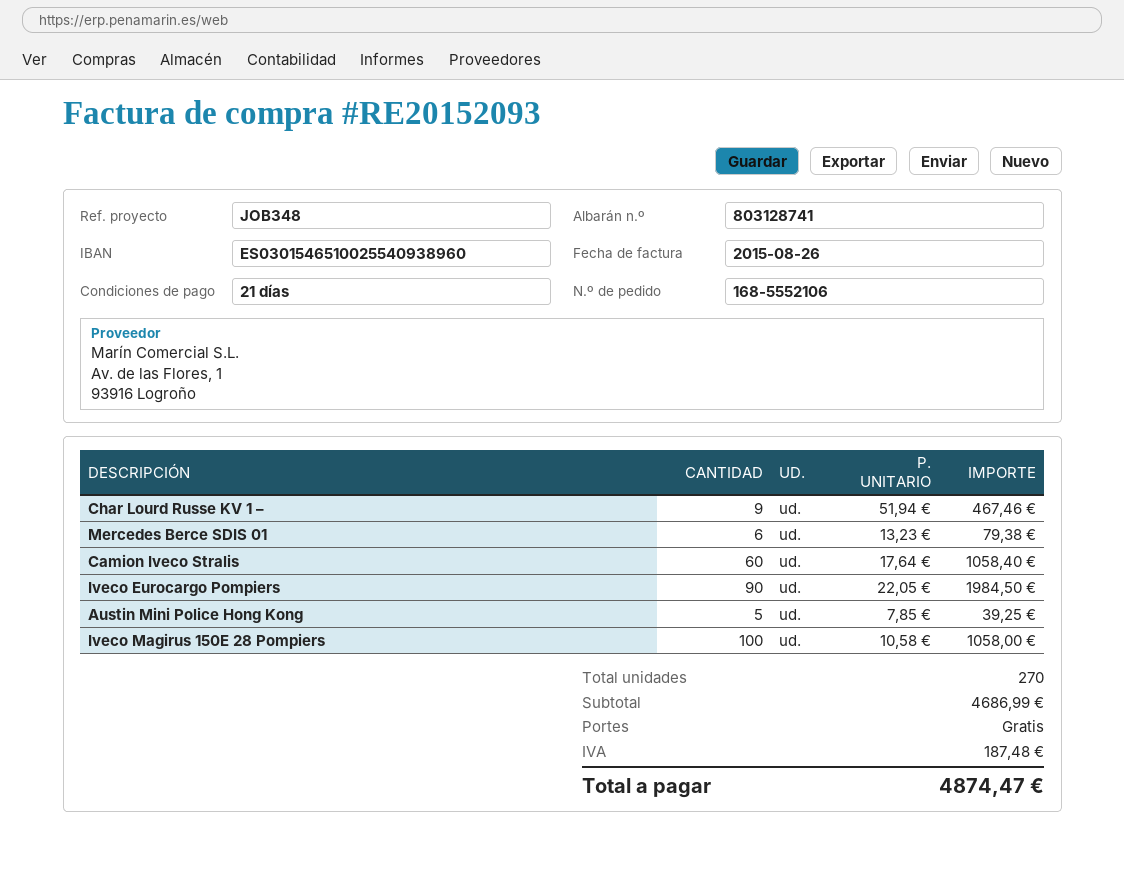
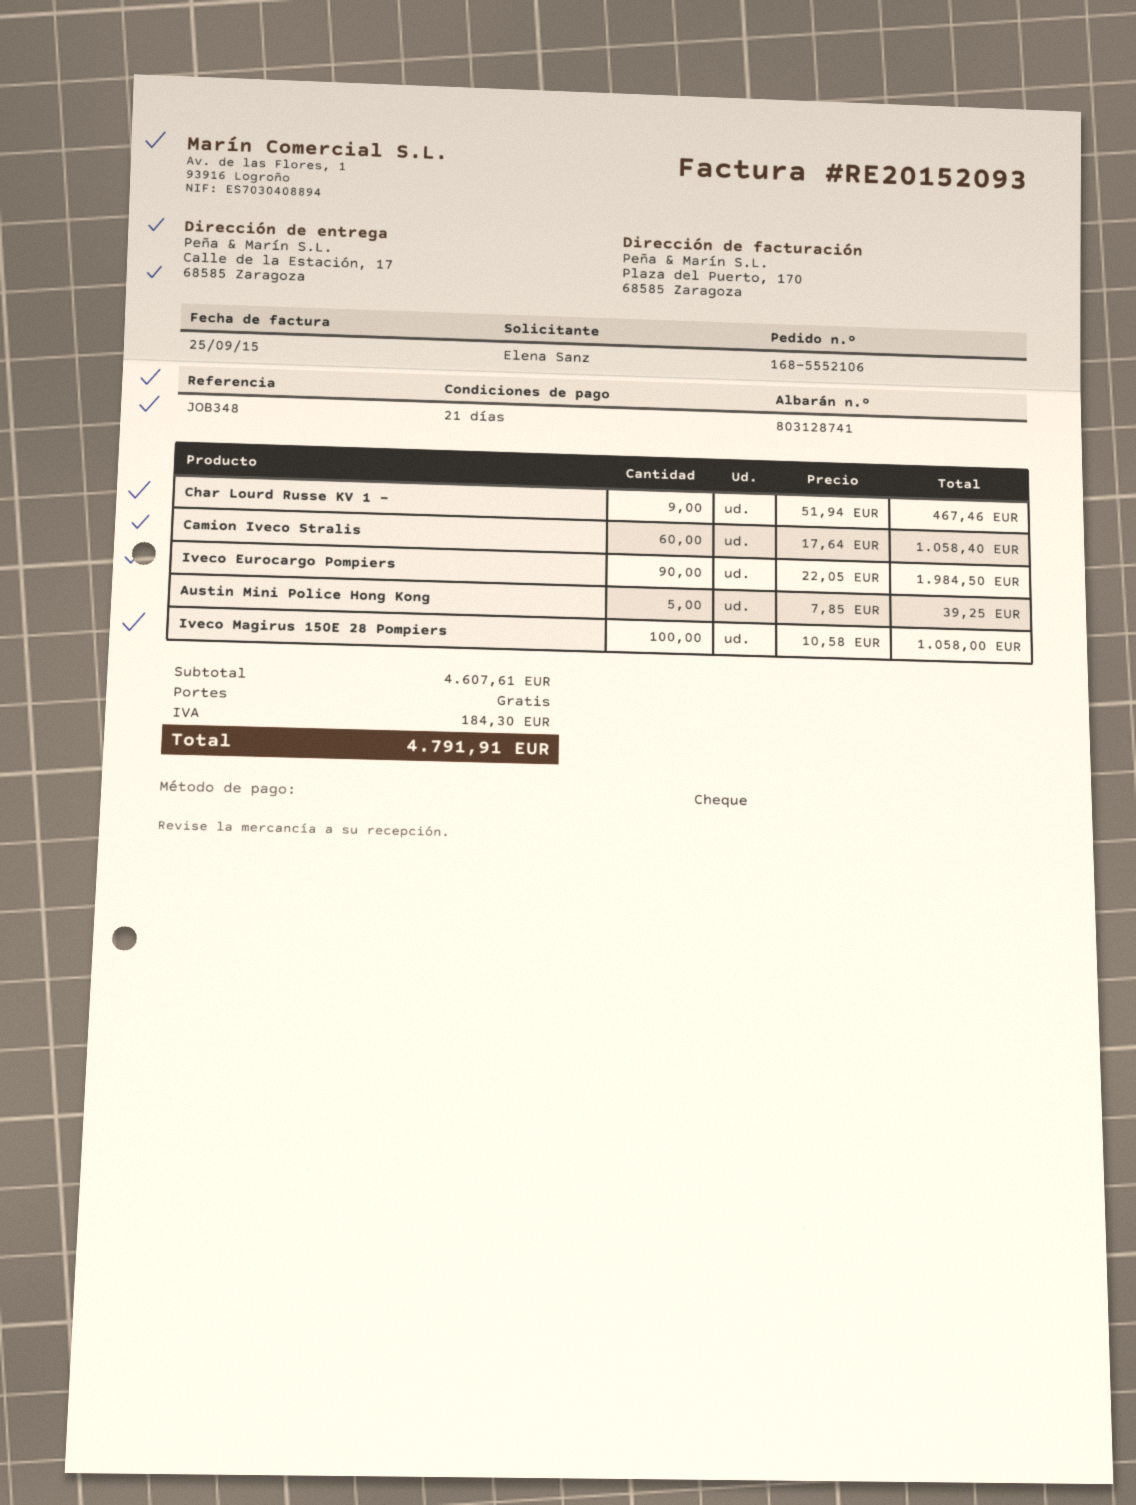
invoice date: 2015-08-26 -> 2015-09-25
Mercedes Berce SDIS 01: 6 x 13.23 = 79.38 -> none
subtotal: 4686.99 -> 4607.61
tax: 187.48 -> 184.30
total: 4874.47 -> 4791.91

